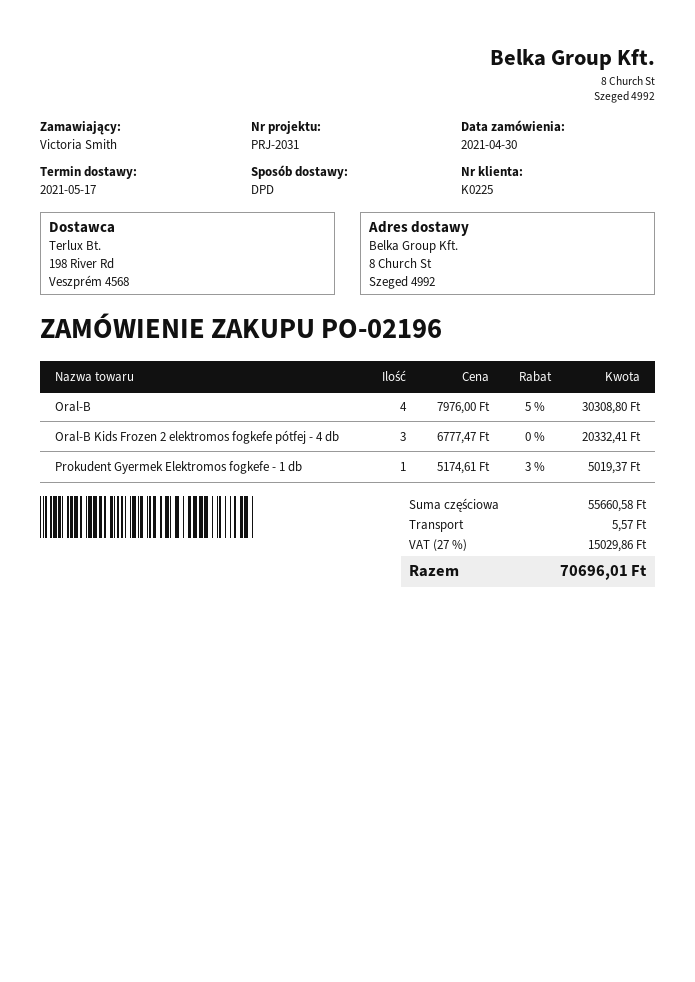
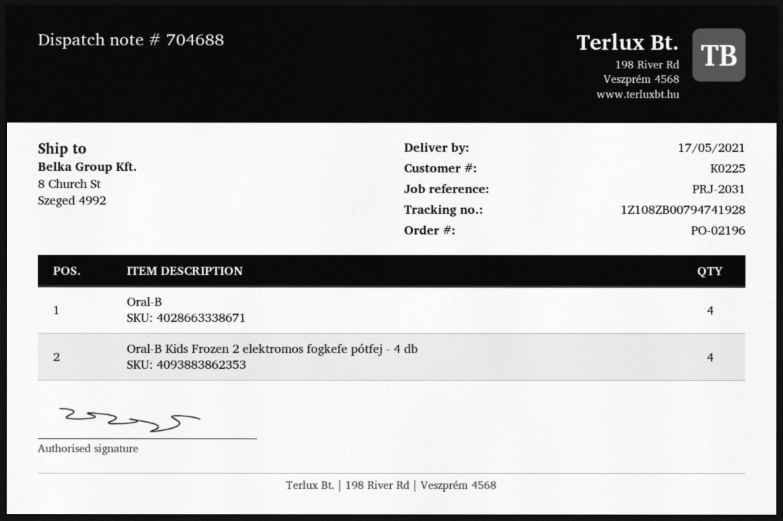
Oral-B Kids Frozen 2 elektromos fogkefe pótfej - 4 db: 3 -> 4
Prokudent Gyermek Elektromos fogkefe - 1 db: 1 -> none

